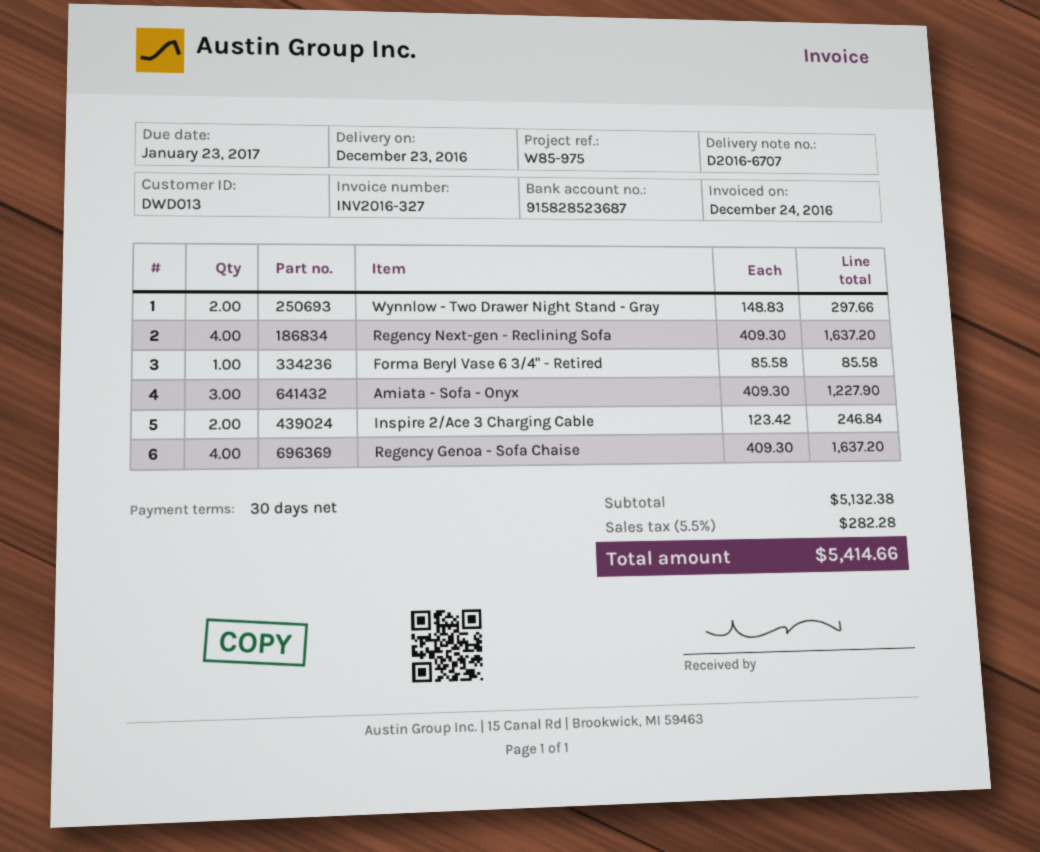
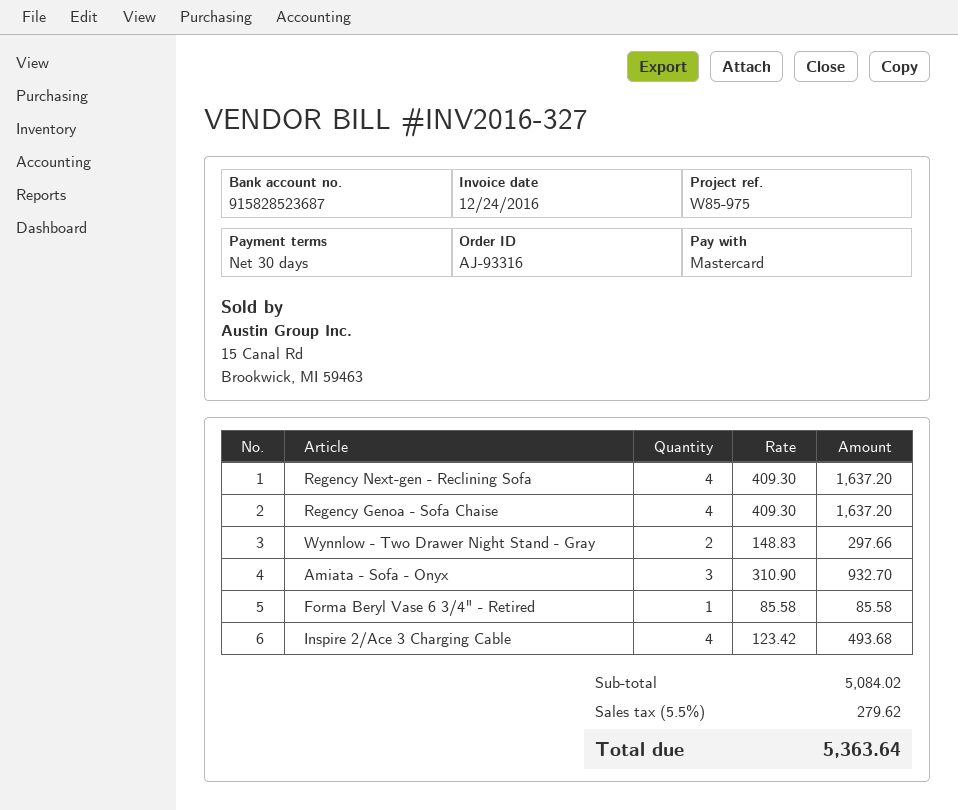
Amiata - Sofa - Onyx: 3 x 409.30 = 1227.90 -> 3 x 310.90 = 932.70
Inspire 2/Ace 3 Charging Cable: 2 x 123.42 = 246.84 -> 4 x 123.42 = 493.68
subtotal: 5132.38 -> 5084.02
tax: 5.5% = 282.28 -> 5.5% = 279.62
total: 5414.66 -> 5363.64

